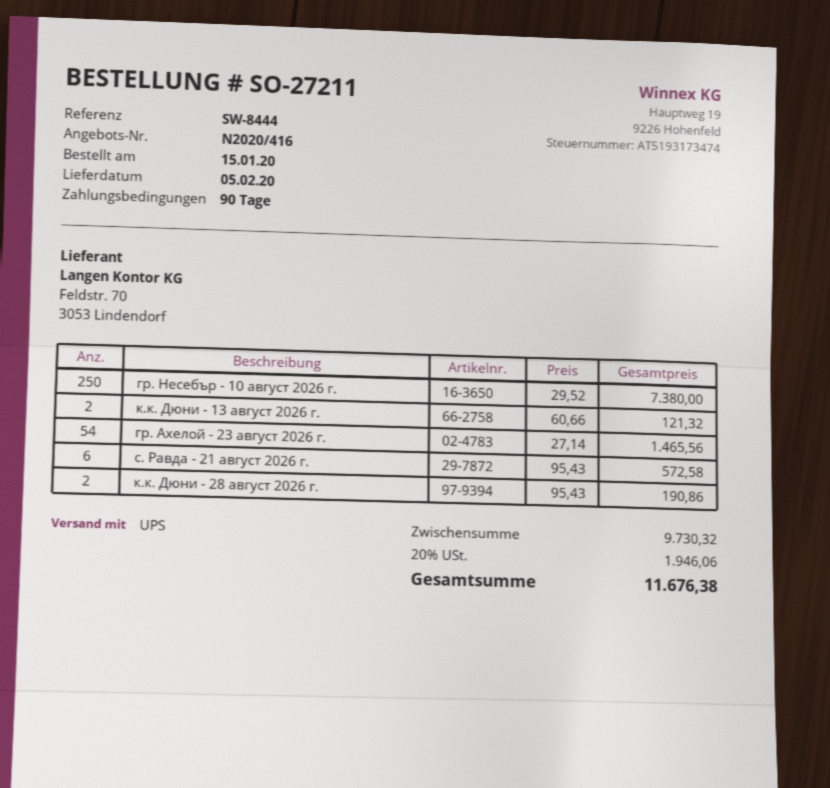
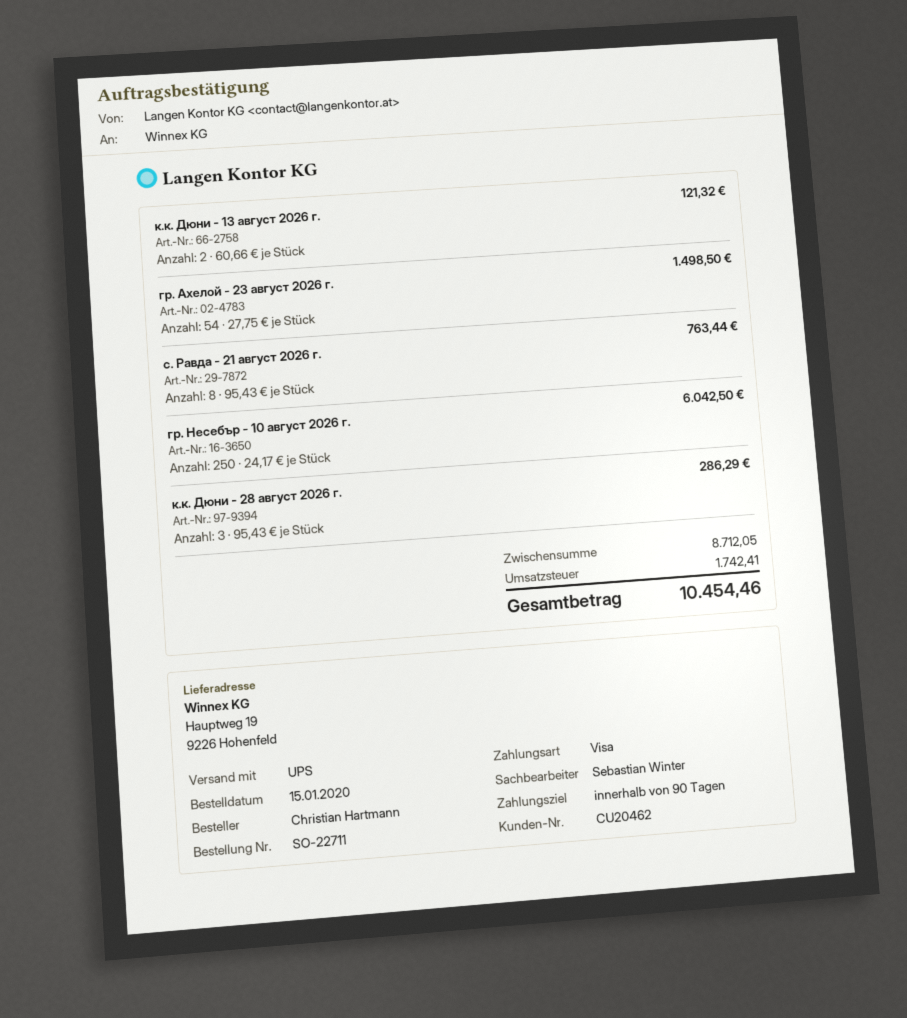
order number: SO-27211 -> SO-22711
гр. Несебър - 10 август 2026 г.: 250 x 29.52 = 7380.00 -> 250 x 24.17 = 6042.50
гр. Ахелой - 23 август 2026 г.: 54 x 27.14 = 1465.56 -> 54 x 27.75 = 1498.50
с. Равда - 21 август 2026 г.: 6 x 95.43 = 572.58 -> 8 x 95.43 = 763.44
к.к. Дюни - 28 август 2026 г.: 2 x 95.43 = 190.86 -> 3 x 95.43 = 286.29
subtotal: 9730.32 -> 8712.05
tax: 1946.06 -> 1742.41
total: 11676.38 -> 10454.46

